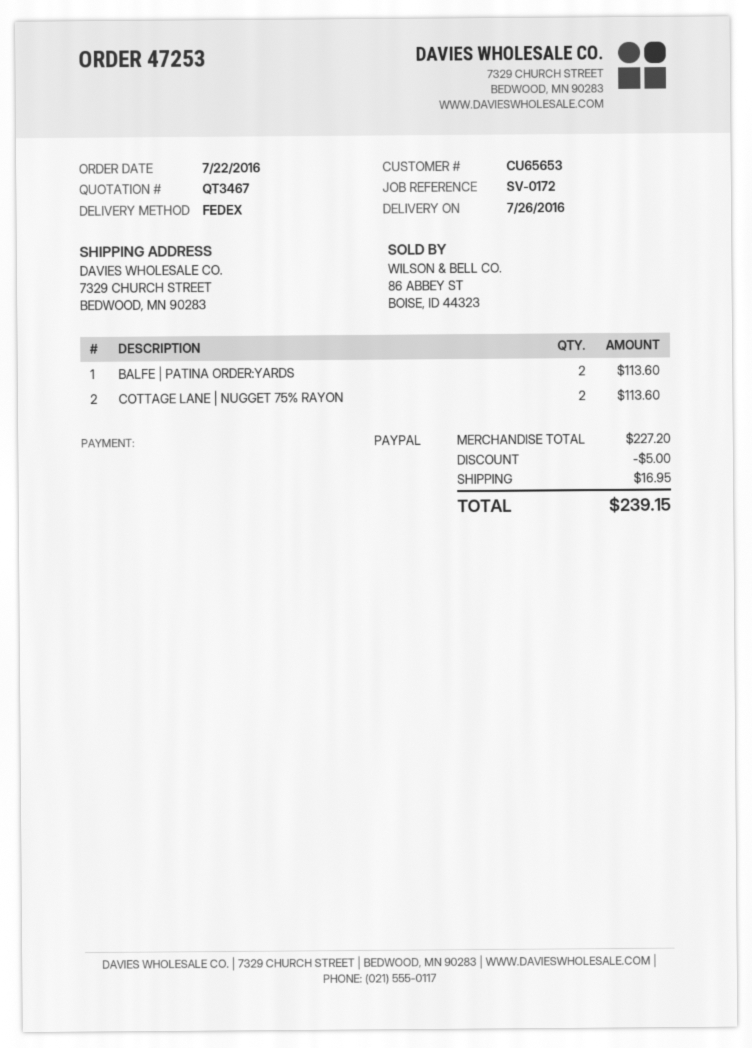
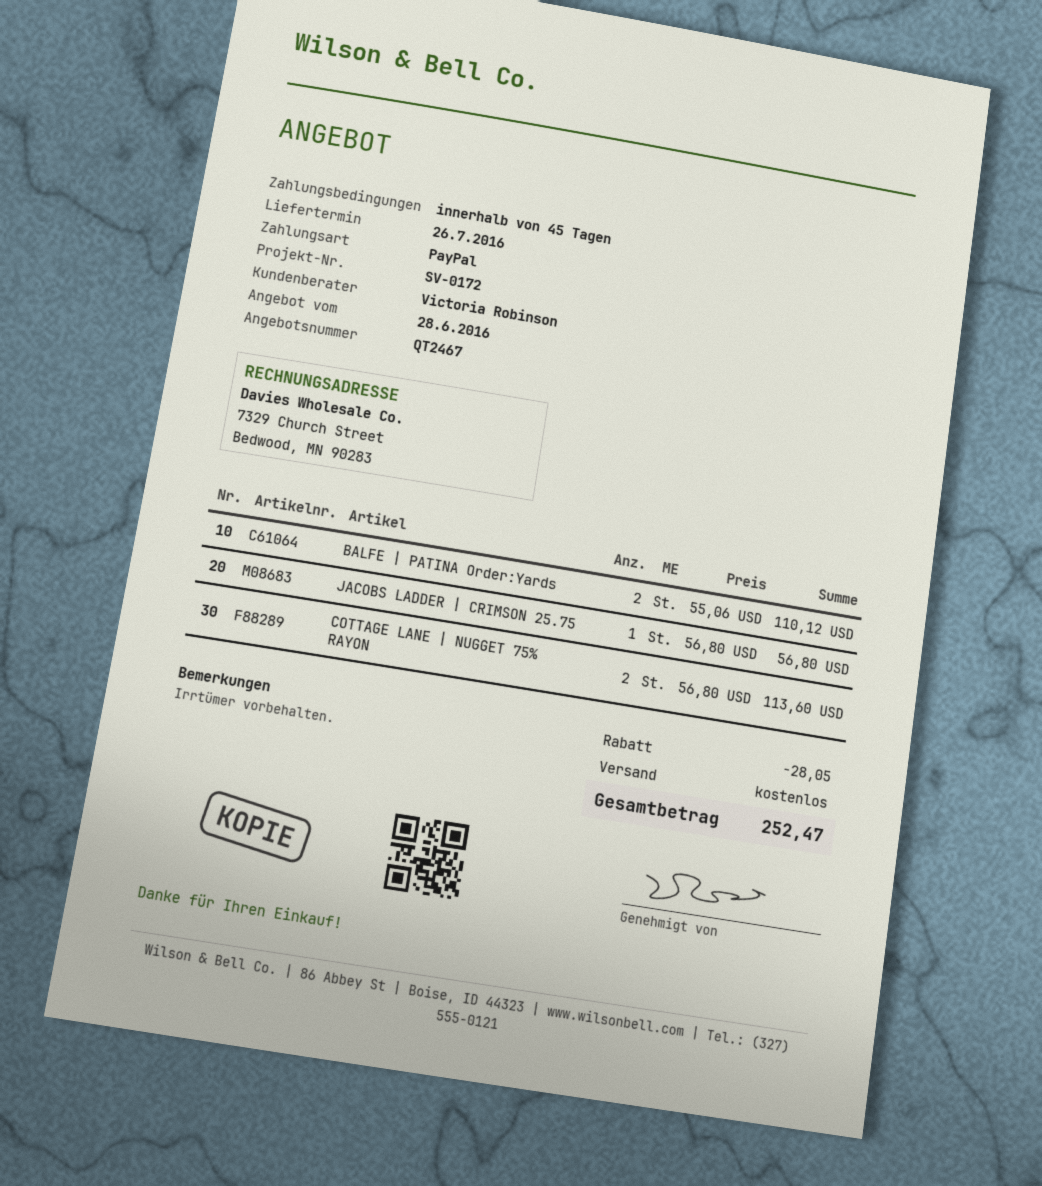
quote number: QT3467 -> QT2467
BALFE | PATINA ORDER:YARDS: 2 for 113.60 -> 2 for 110.12
JACOBS LADDER | CRIMSON 25.75: none -> 1 for 56.80
discount: 5.00 -> 28.05
shipping: 16.95 -> 0.00
total: 239.15 -> 252.47

